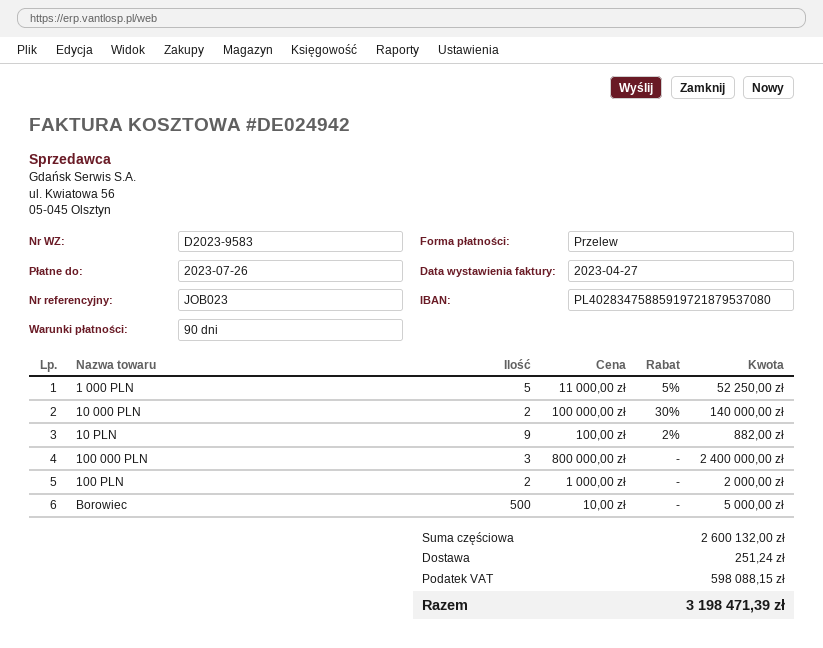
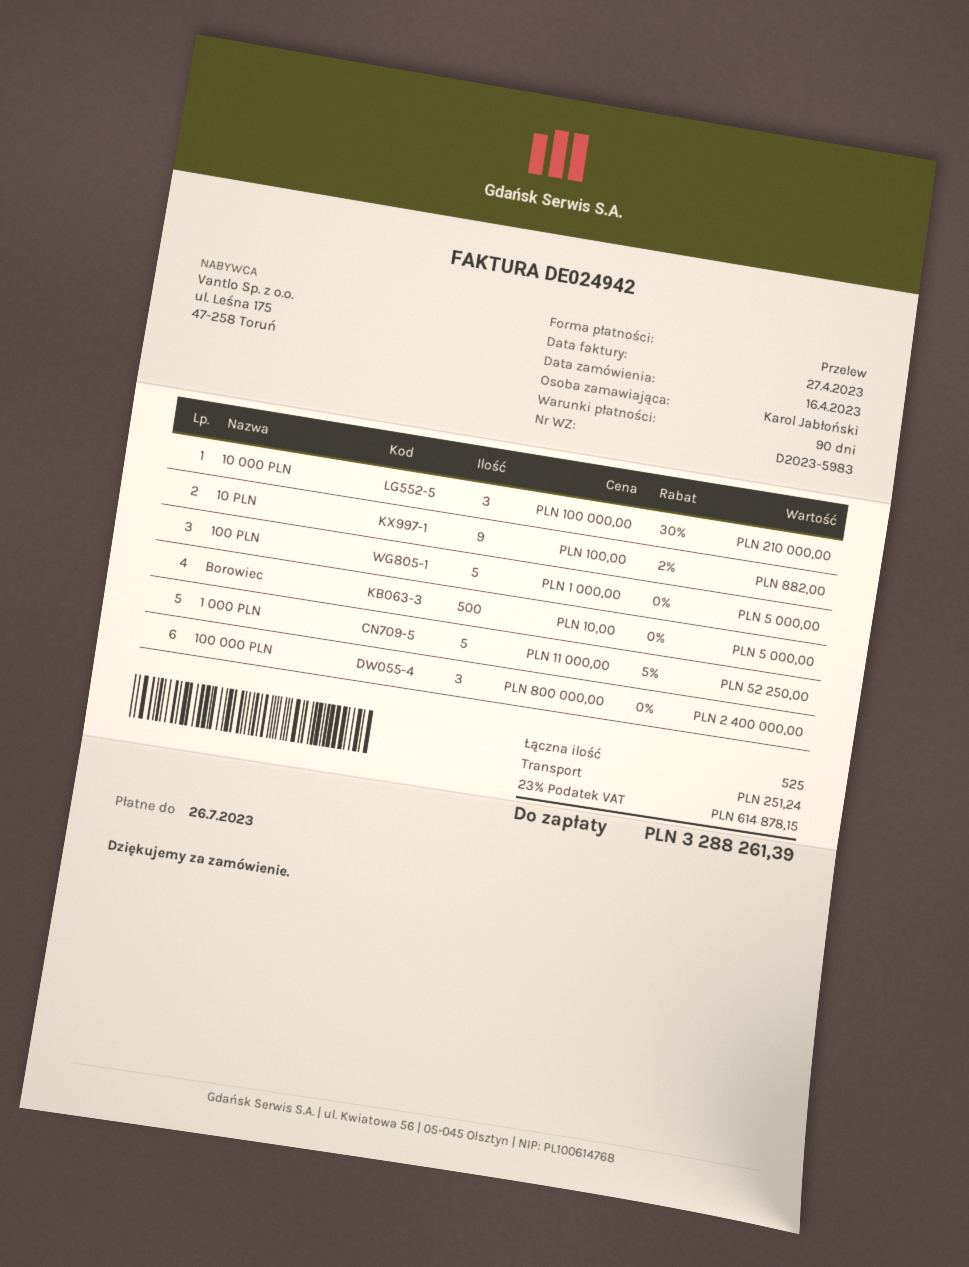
delivery note number: D2023-9583 -> D2023-5983
10 000 PLN: 2 x 100000.00 - 30% = 140000.00 -> 3 x 100000.00 - 30% = 210000.00
100 PLN: 2 x 1000.00 = 2000.00 -> 5 x 1000.00 = 5000.00
tax: 598088.15 -> 614878.15
total: 3198471.39 -> 3288261.39

